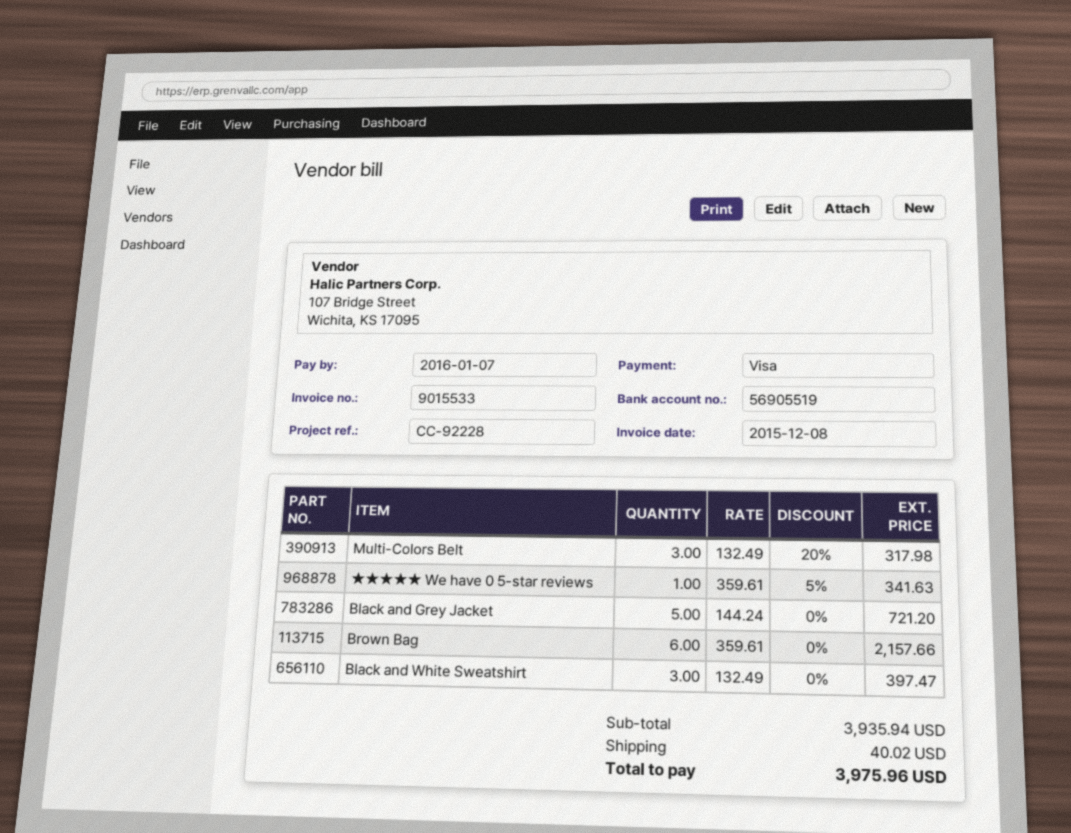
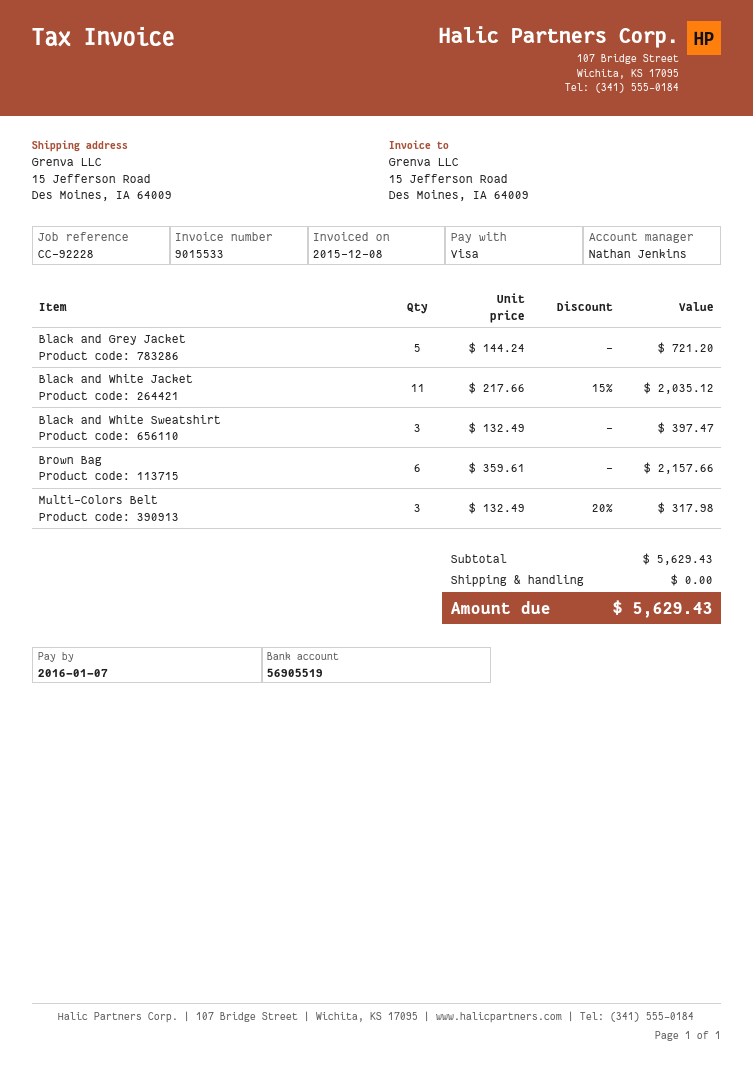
★★★★★ We have 0 5-star reviews: 1 x 359.61 - 5% = 341.63 -> none
Black and White Jacket: none -> 11 x 217.66 - 15% = 2035.12
subtotal: 3935.94 -> 5629.43
shipping: 40.02 -> 0.00
total: 3975.96 -> 5629.43

